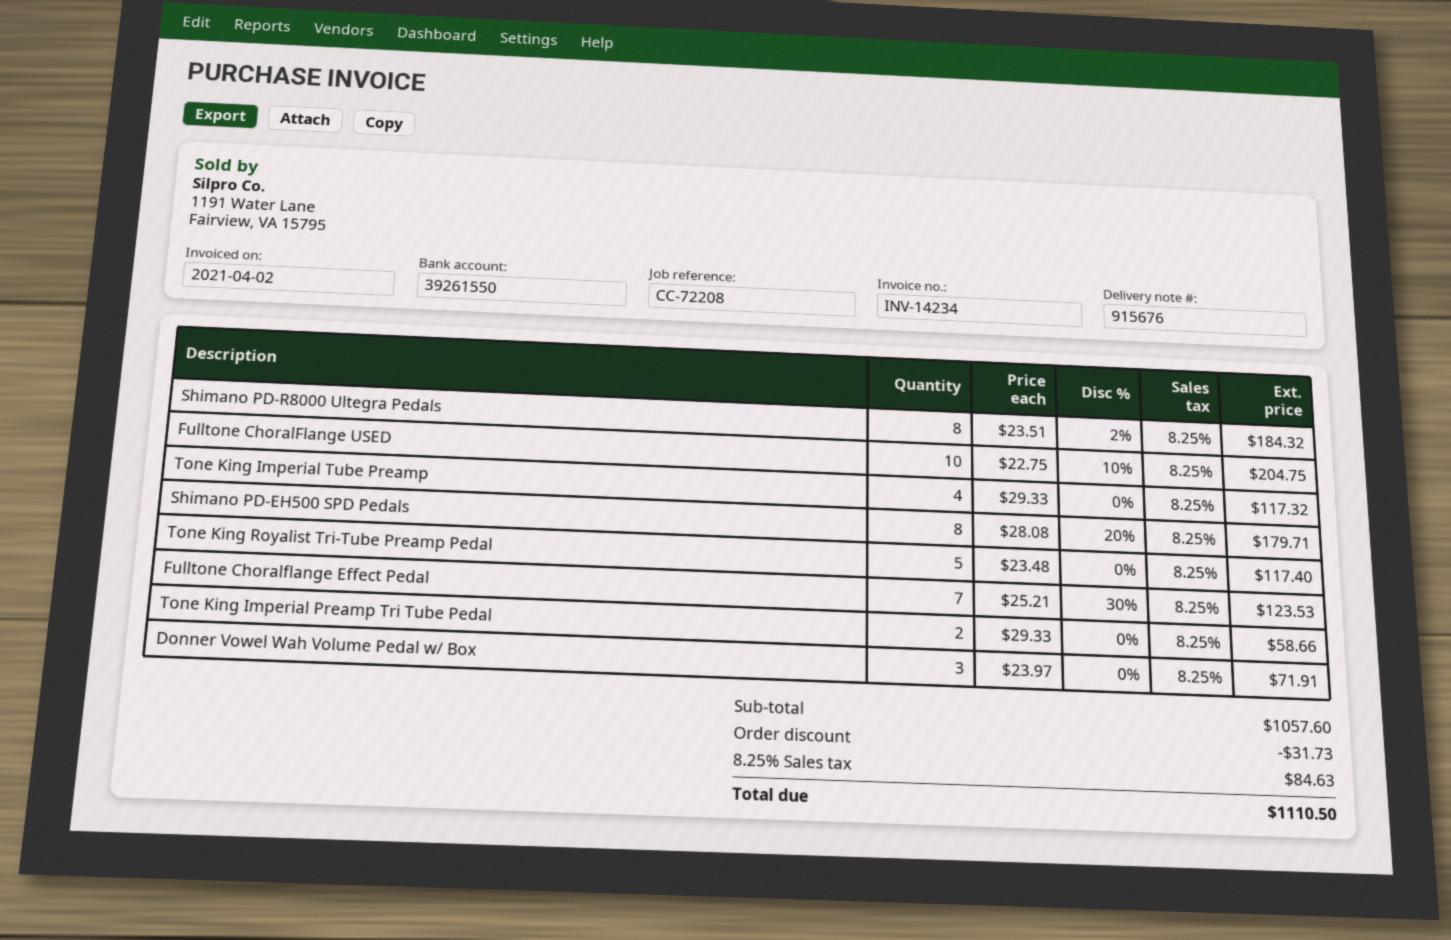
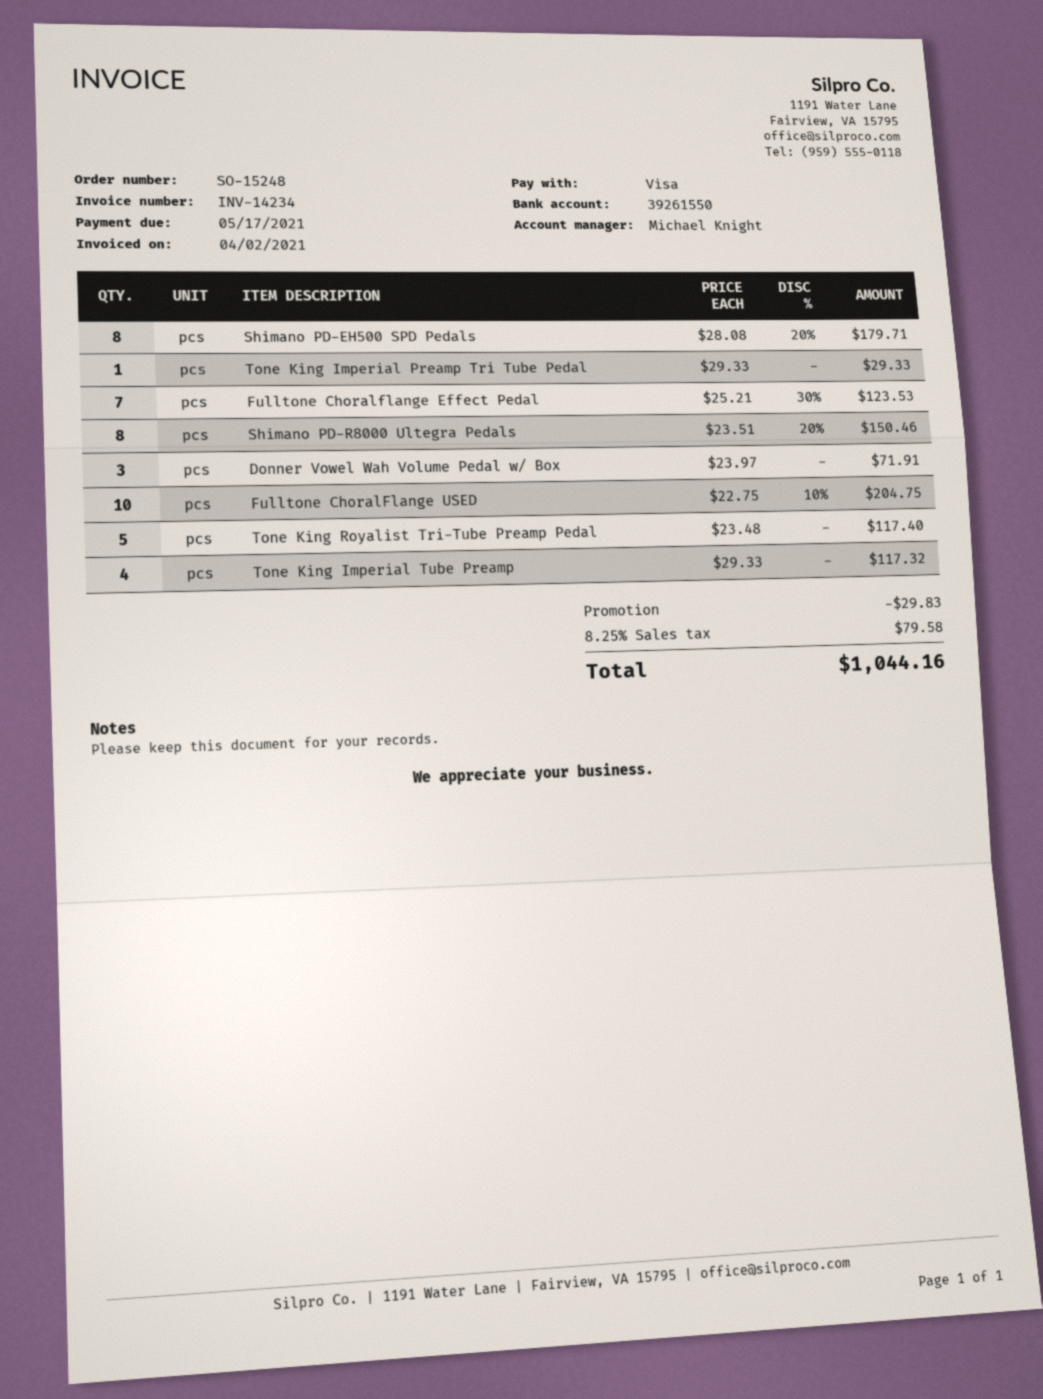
Shimano PD-R8000 Ultegra Pedals: 8 x 23.51 - 2% = 184.32 -> 8 x 23.51 - 20% = 150.46
Tone King Imperial Preamp Tri Tube Pedal: 2 x 29.33 = 58.66 -> 1 x 29.33 = 29.33
discount: 31.73 -> 29.83
tax: 8.25% = 84.63 -> 8.25% = 79.58
total: 1110.50 -> 1044.16

